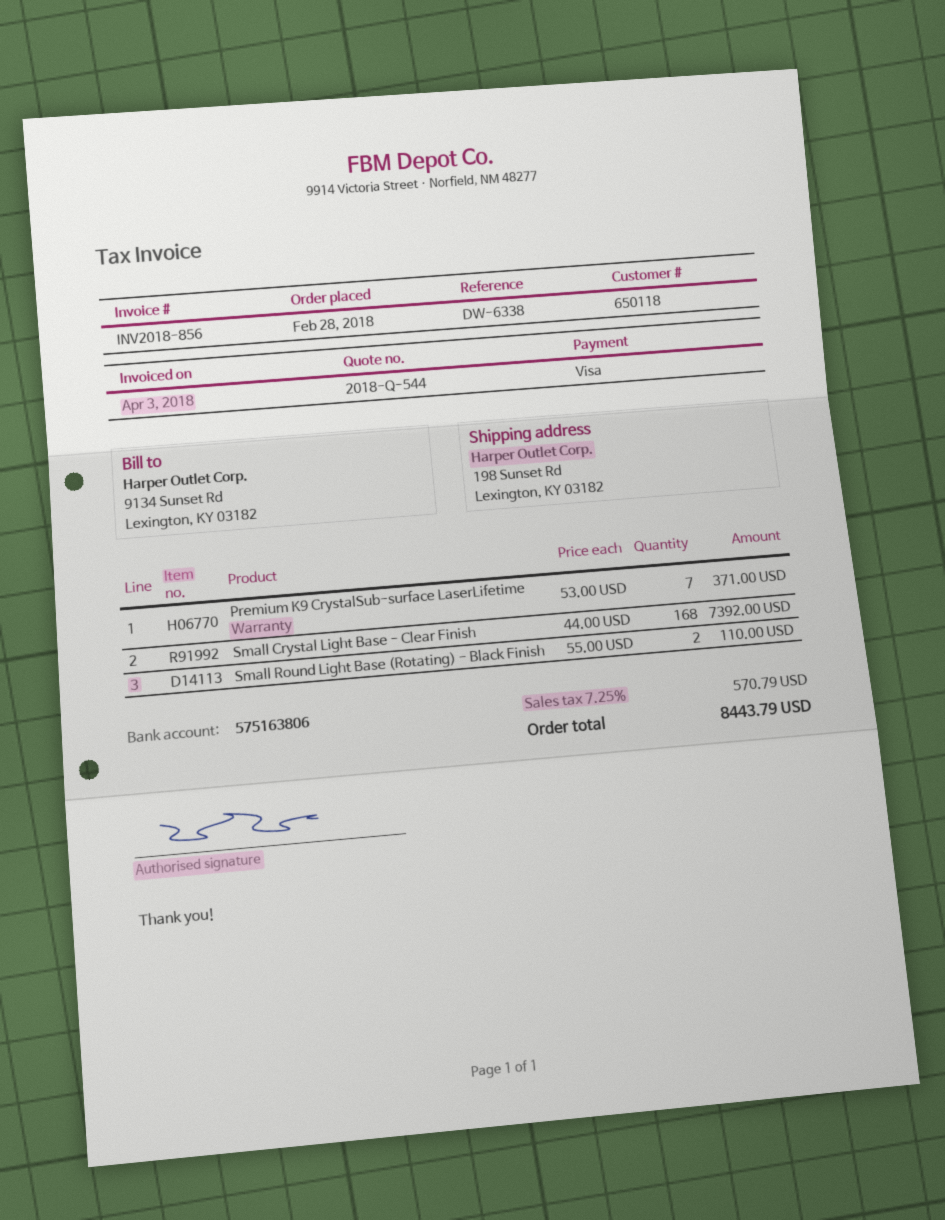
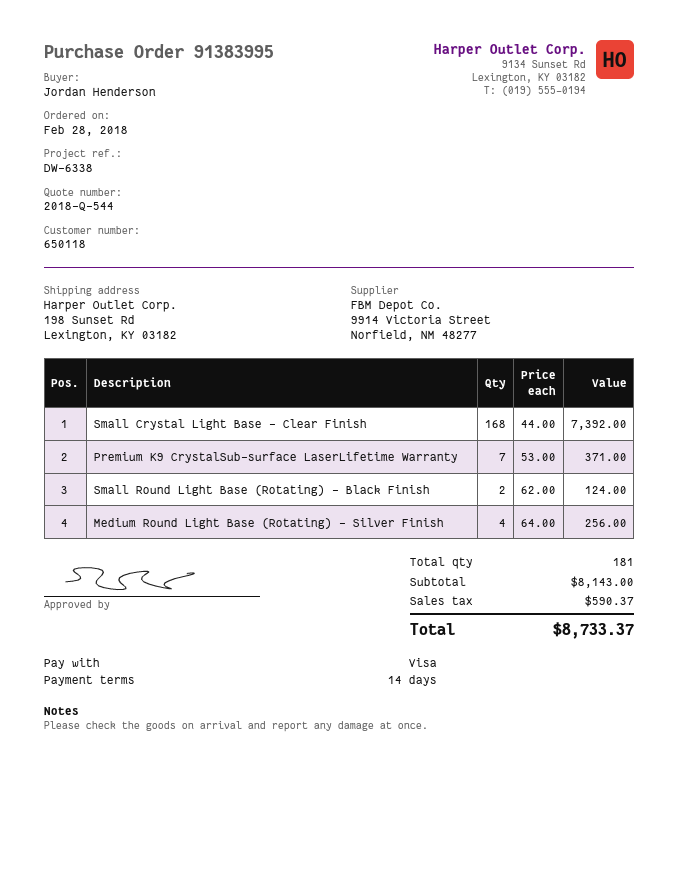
Small Round Light Base (Rotating) - Black Finish: 2 x 55.00 = 110.00 -> 2 x 62.00 = 124.00
Medium Round Light Base (Rotating) - Silver Finish: none -> 4 x 64.00 = 256.00
tax: 570.79 -> 590.37
total: 8443.79 -> 8733.37

